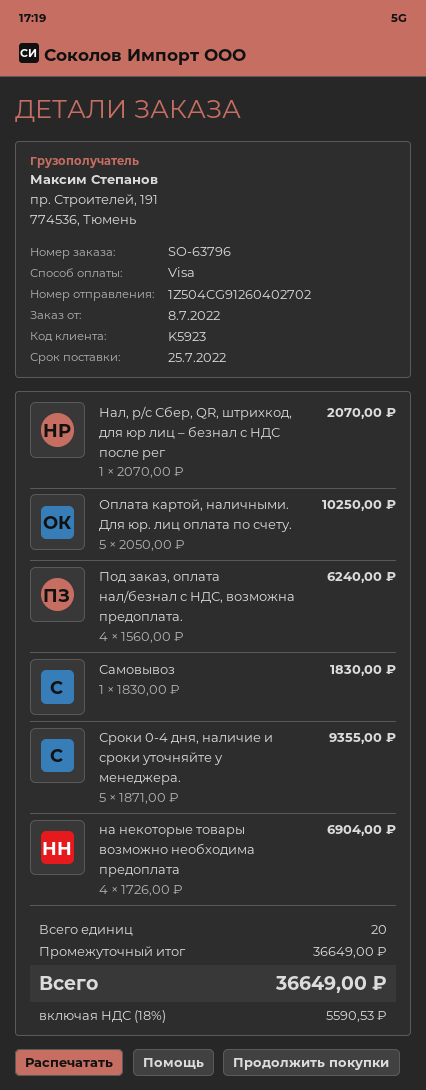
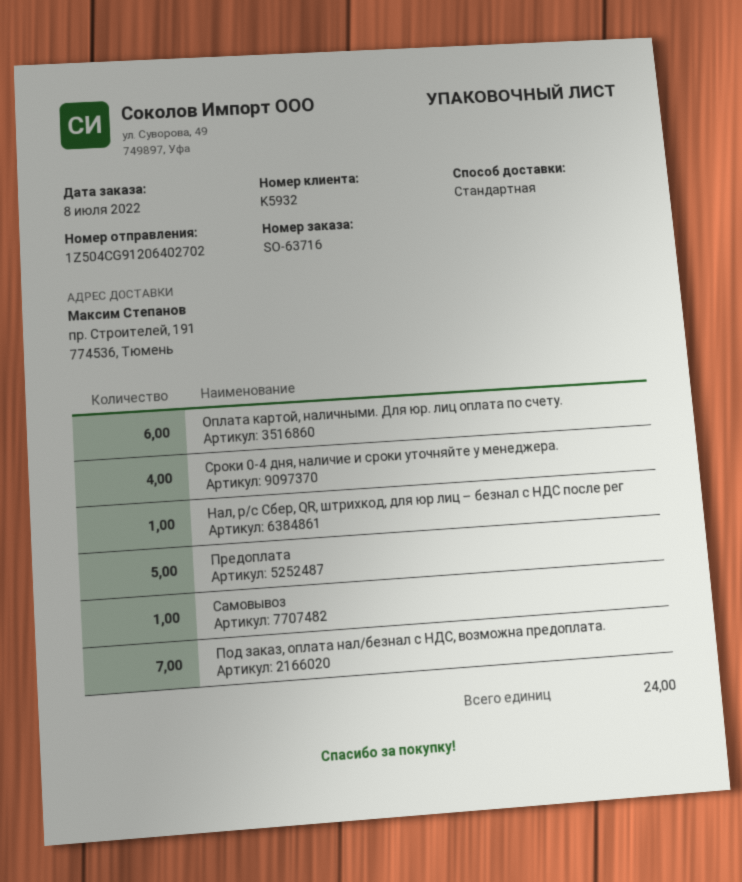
order number: SO-63796 -> SO-63716
customer number: K5923 -> K5932
tracking number: 1Z504CG91260402702 -> 1Z504CG91206402702
Оплата картой, наличными. Для юр. лиц оплата по счету.: 5 -> 6
Под заказ, оплата нал/безнал с НДС, возможна предоплата.: 4 -> 7
Сроки 0-4 дня, наличие и сроки уточняйте у менеджера.: 5 -> 4
на некоторые товары возможно необходима предоплата: 4 -> none
Предоплата: none -> 5
total quantity: 20 -> 24

